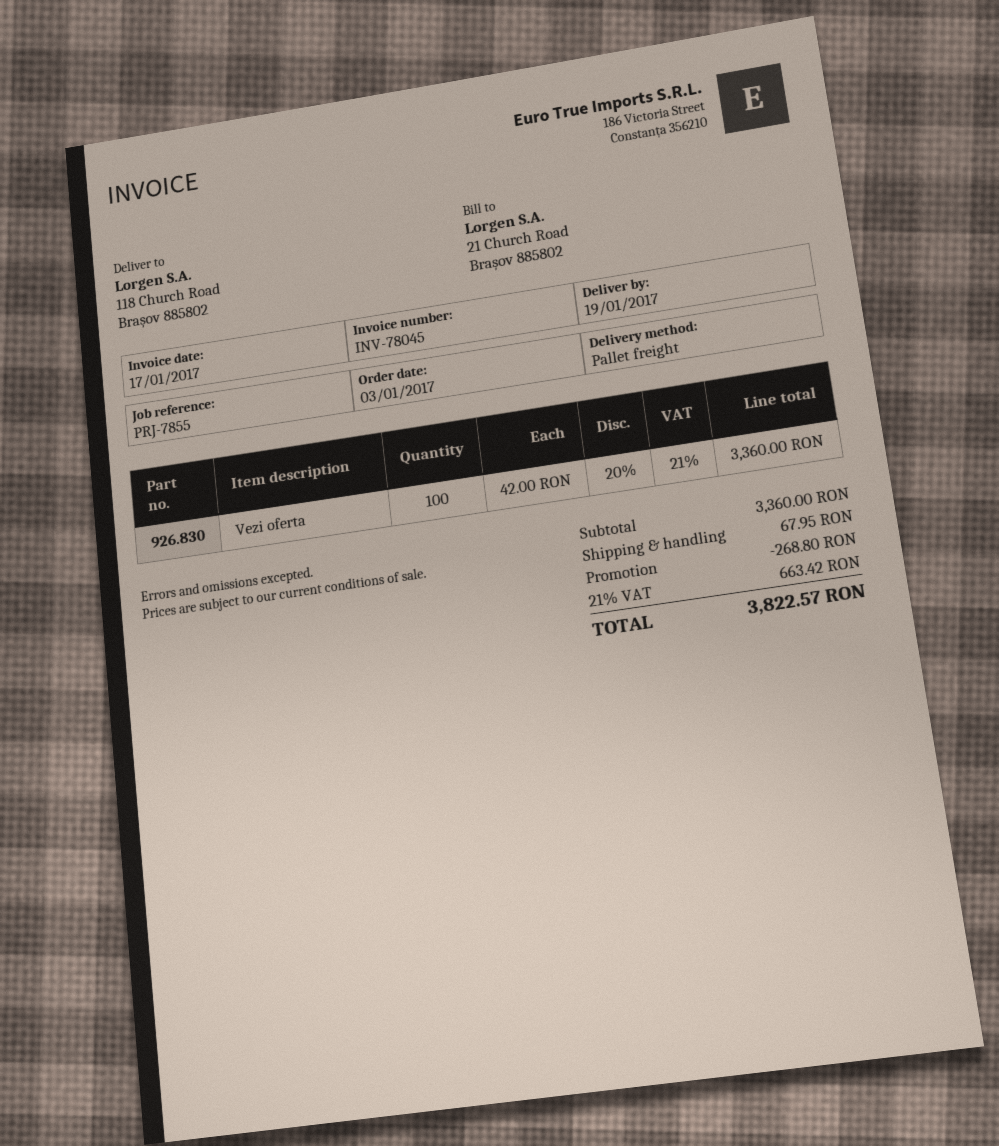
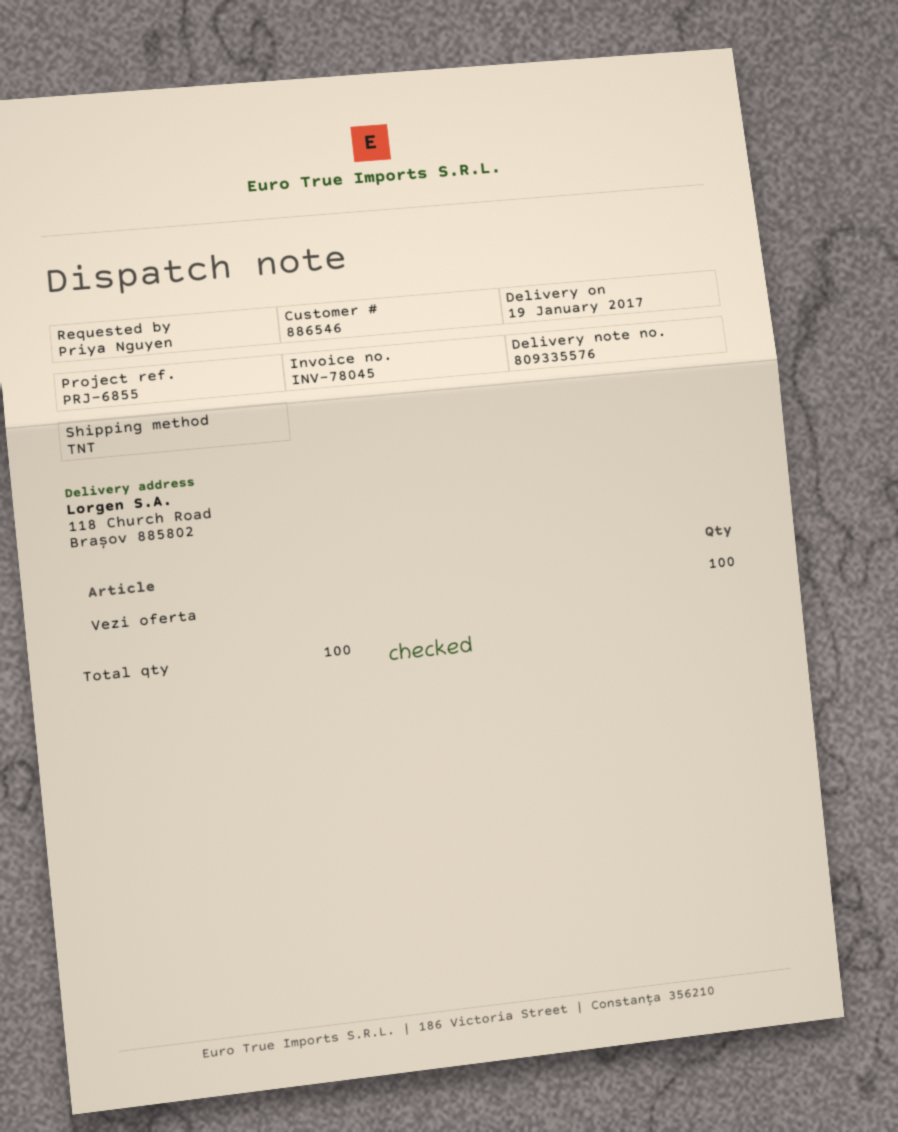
reference: PRJ-7855 -> PRJ-6855
shipping method: pallet freight -> TNT

